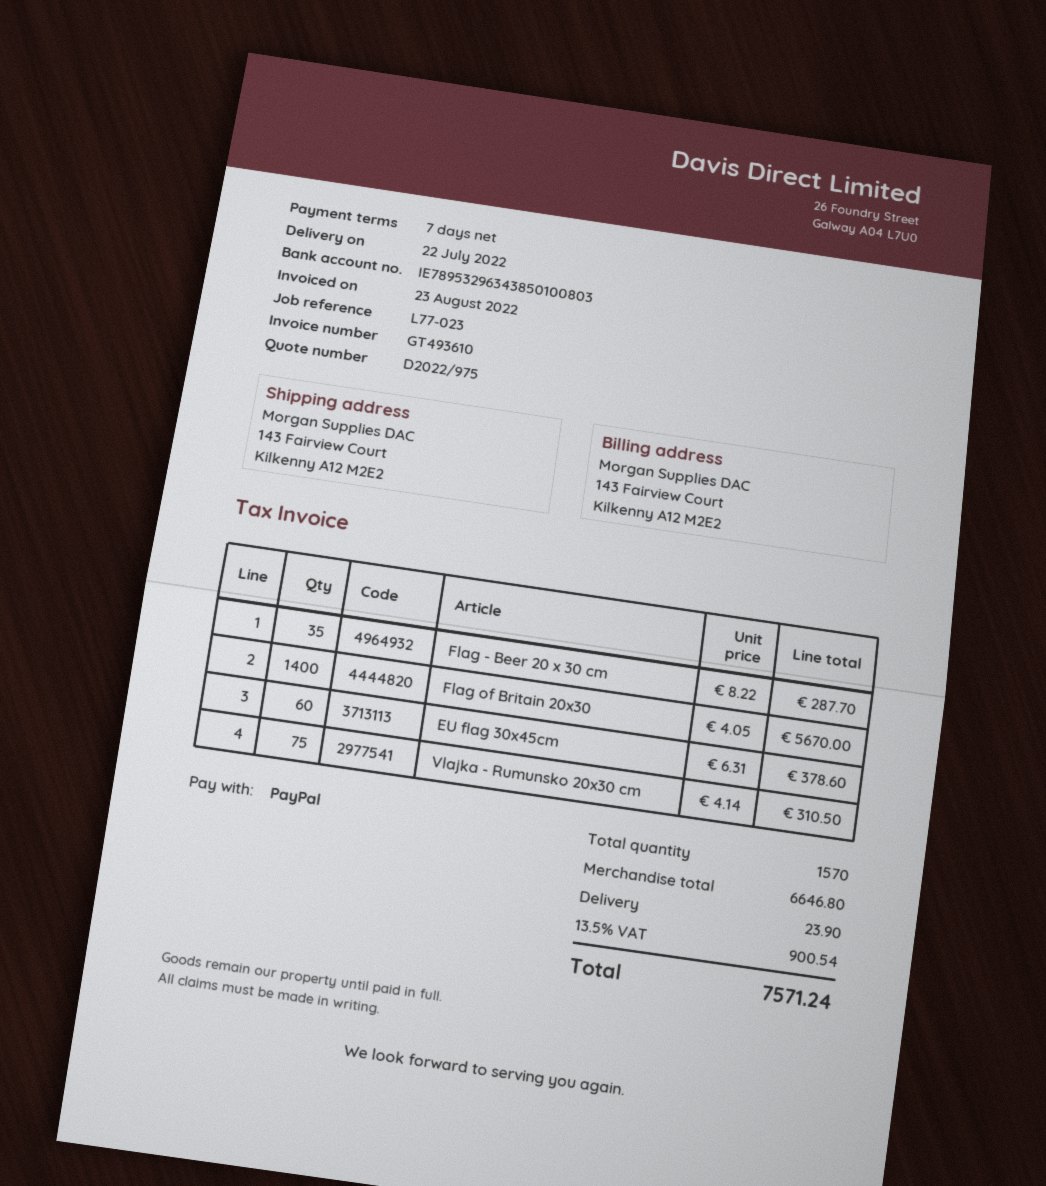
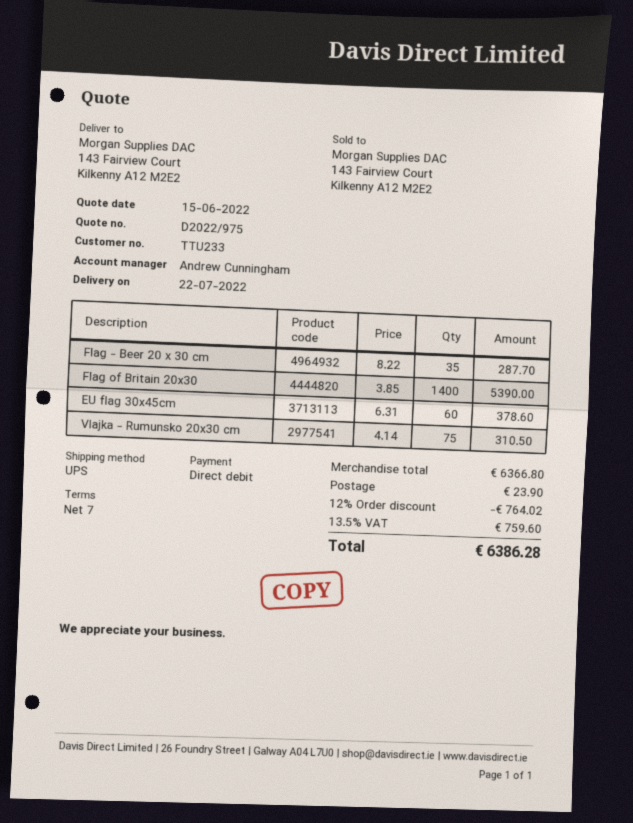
payment method: PayPal -> direct debit
Flag of Britain 20x30: 1400 x 4.05 = 5670.00 -> 1400 x 3.85 = 5390.00
subtotal: 6646.80 -> 6366.80
discount: none -> 12% = 764.02
tax: 13.5% = 900.54 -> 13.5% = 759.60
total: 7571.24 -> 6386.28

